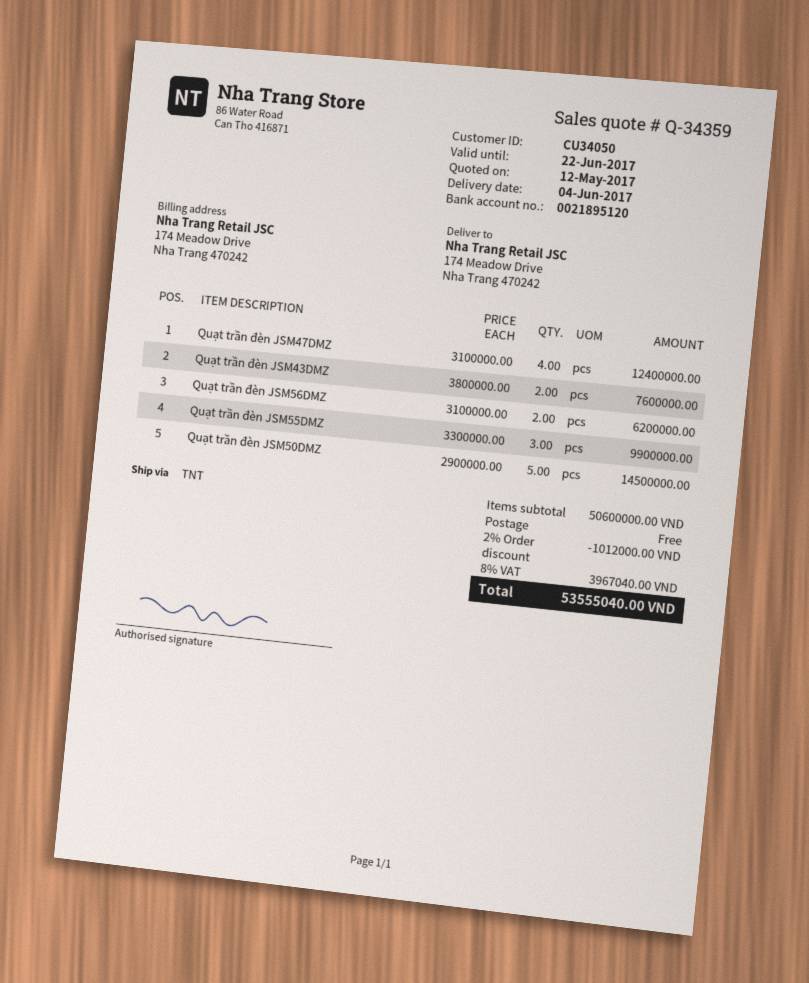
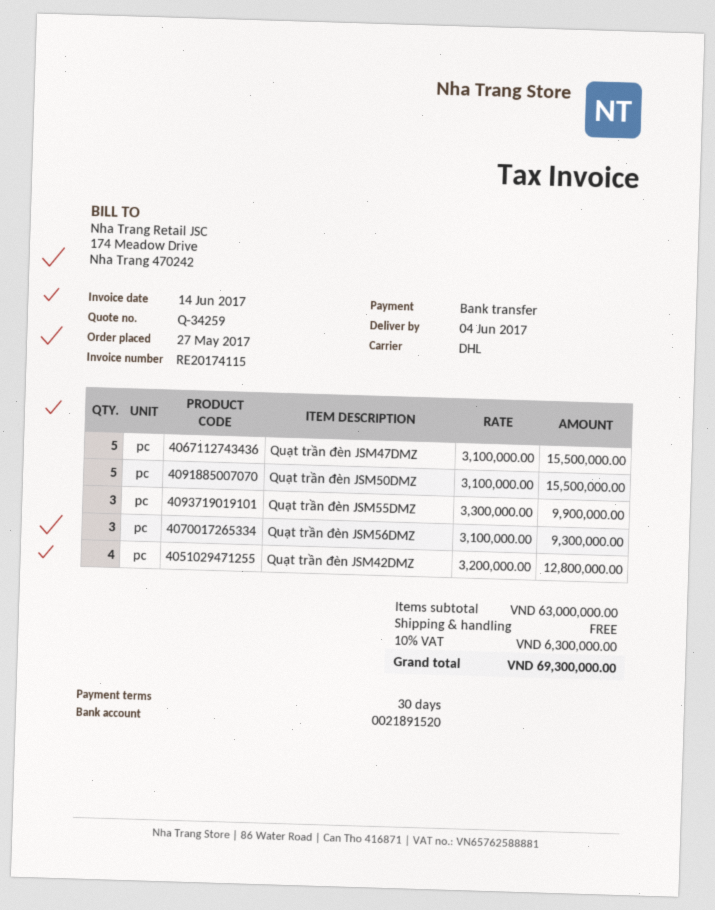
quote number: Q-34359 -> Q-34259
bank account: 0021895120 -> 0021891520
shipping method: TNT -> DHL
Quạt trần đèn JSM47DMZ: 4 x 3100000.00 = 12400000.00 -> 5 x 3100000.00 = 15500000.00
Quạt trần đèn JSM43DMZ: 2 x 3800000.00 = 7600000.00 -> none
Quạt trần đèn JSM56DMZ: 2 x 3100000.00 = 6200000.00 -> 3 x 3100000.00 = 9300000.00
Quạt trần đèn JSM50DMZ: 5 x 2900000.00 = 14500000.00 -> 5 x 3100000.00 = 15500000.00
Quạt trần đèn JSM42DMZ: none -> 4 x 3200000.00 = 12800000.00
subtotal: 50600000.00 -> 63000000.00
discount: 2% = 1012000.00 -> none
tax: 8% = 3967040.00 -> 10% = 6300000.00
total: 53555040.00 -> 69300000.00

